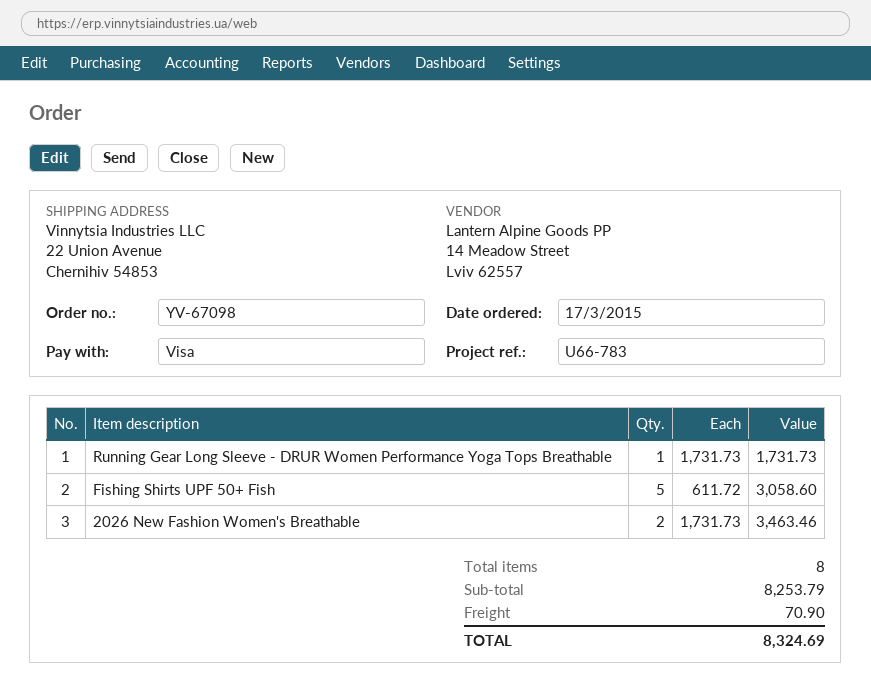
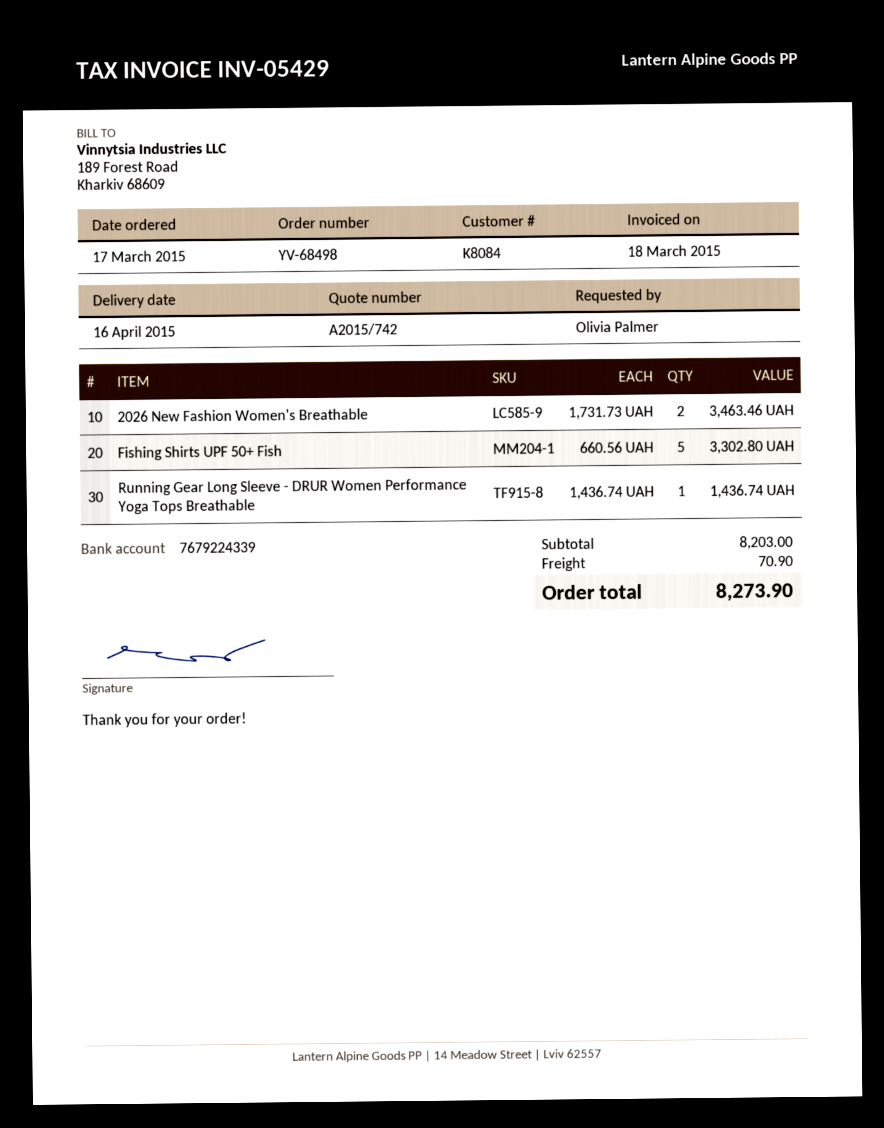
order number: YV-67098 -> YV-68498
Running Gear Long Sleeve - DRUR Women Performance Yoga Tops Breathable: 1 x 1731.73 = 1731.73 -> 1 x 1436.74 = 1436.74
Fishing Shirts UPF 50+ Fish: 5 x 611.72 = 3058.60 -> 5 x 660.56 = 3302.80
subtotal: 8253.79 -> 8203.00
total: 8324.69 -> 8273.90

